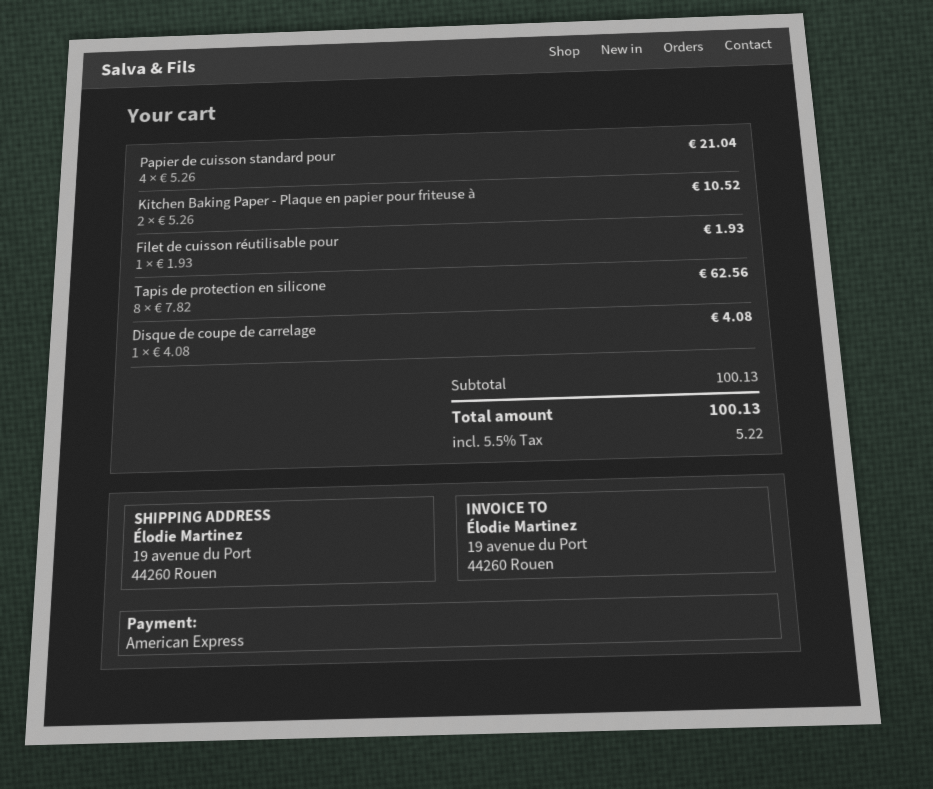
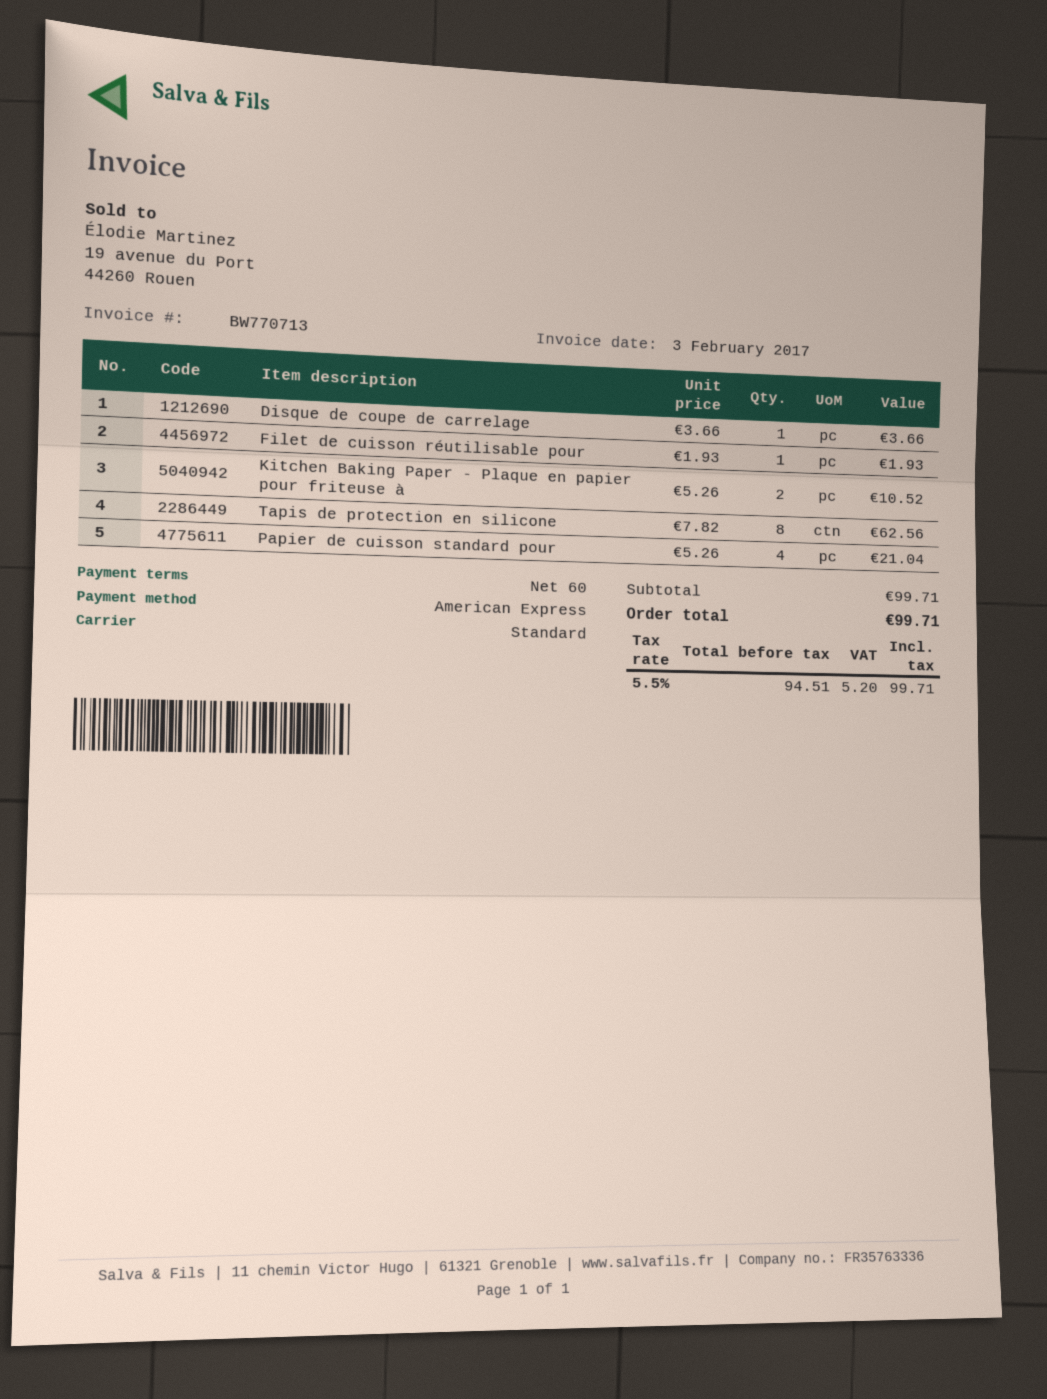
Disque de coupe de carrelage: 1 x 4.08 = 4.08 -> 1 x 3.66 = 3.66
subtotal: 100.13 -> 99.71
tax: 5.5% = 5.22 -> 5.5% = 5.20
total: 100.13 -> 99.71

